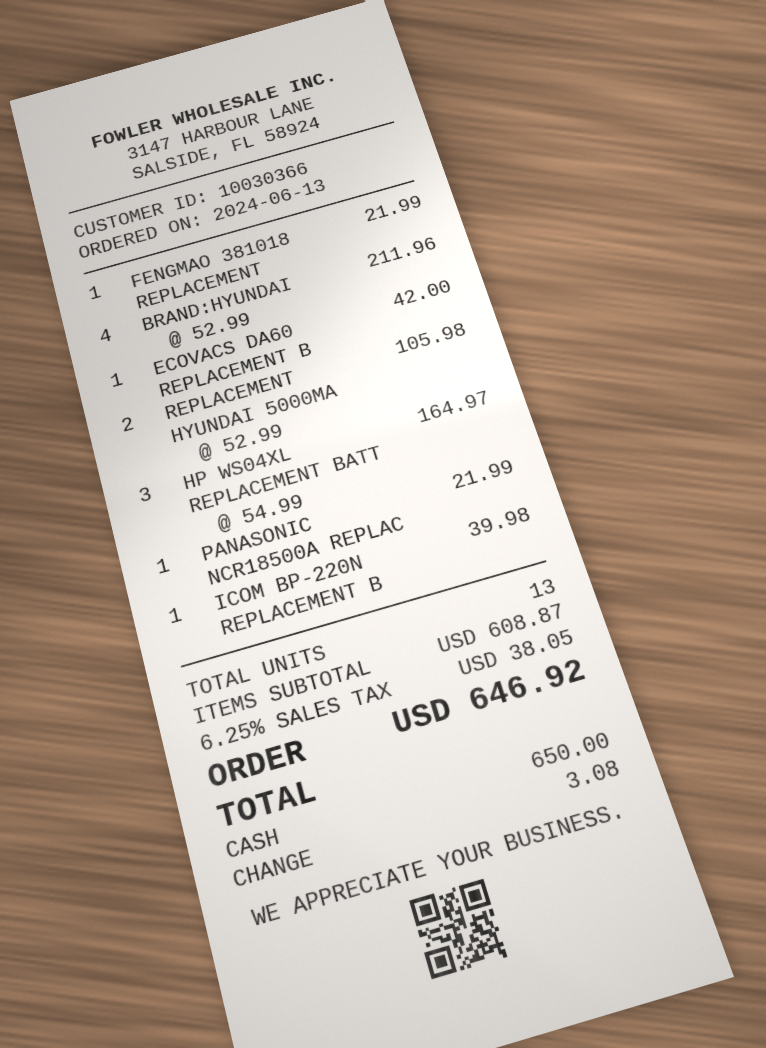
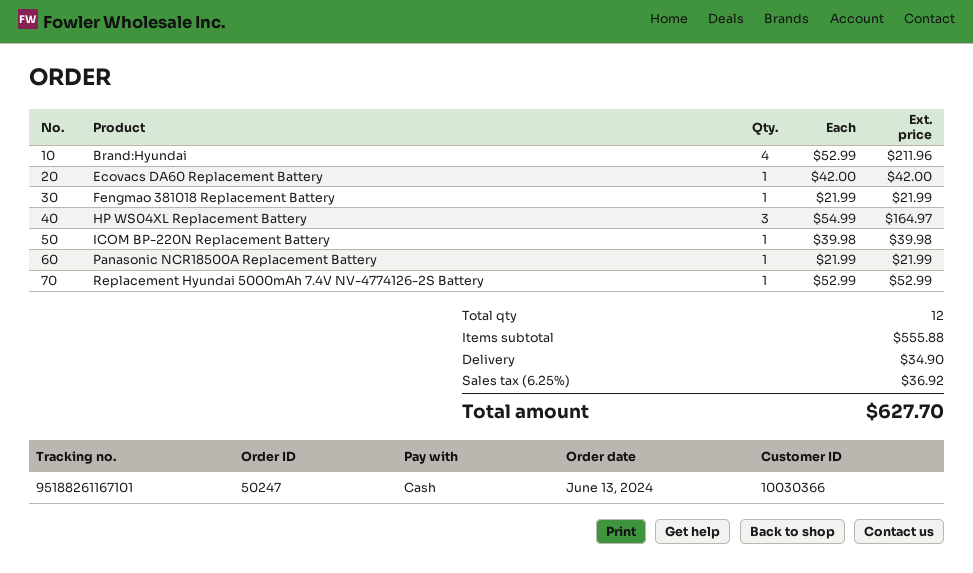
REPLACEMENT HYUNDAI 5000MA: 2 x 52.99 = 105.98 -> 1 x 52.99 = 52.99
total quantity: 13 -> 12
subtotal: 608.87 -> 555.88
shipping: none -> 34.90
tax: 6.25% = 38.05 -> 6.25% = 36.92
total: 646.92 -> 627.70

